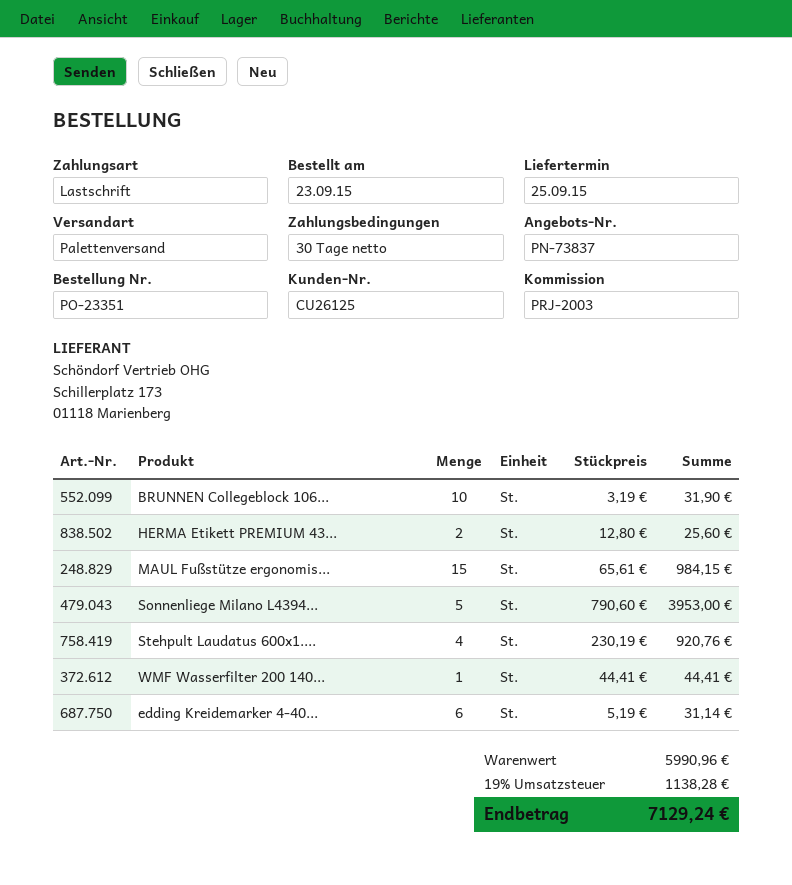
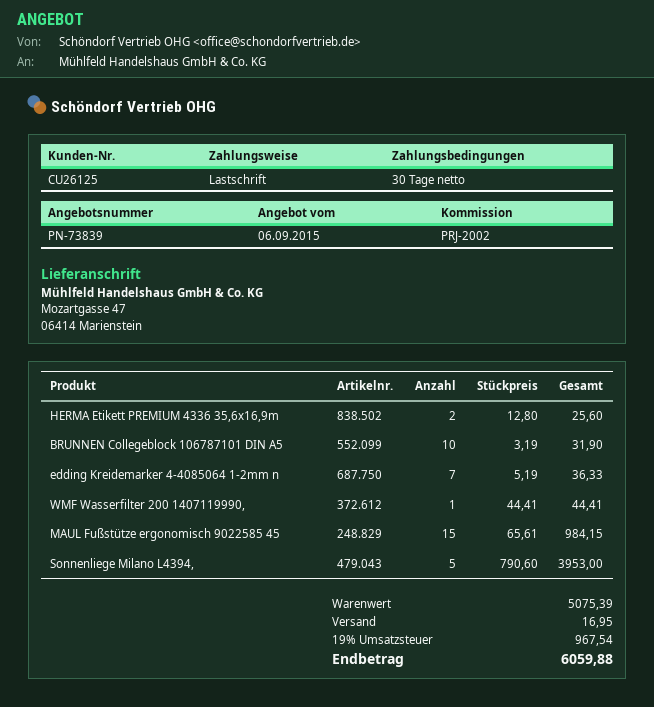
quote number: PN-73837 -> PN-73839
reference: PRJ-2003 -> PRJ-2002
Stehpult Laudatus 600x1....: 4 x 230.19 = 920.76 -> none
edding Kreidemarker 4-40...: 6 x 5.19 = 31.14 -> 7 x 5.19 = 36.33
subtotal: 5990.96 -> 5075.39
shipping: none -> 16.95
tax: 19% = 1138.28 -> 19% = 967.54
total: 7129.24 -> 6059.88

